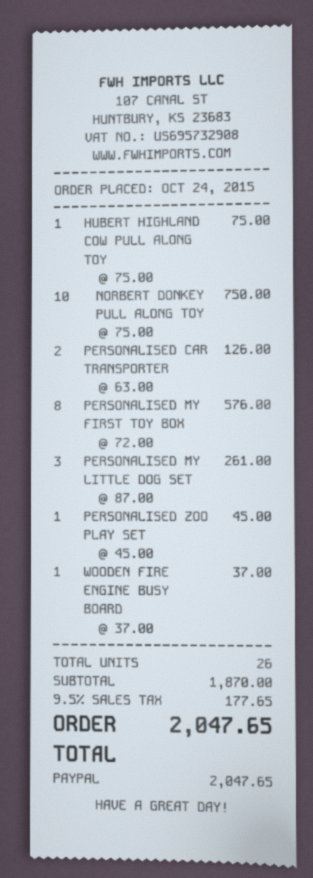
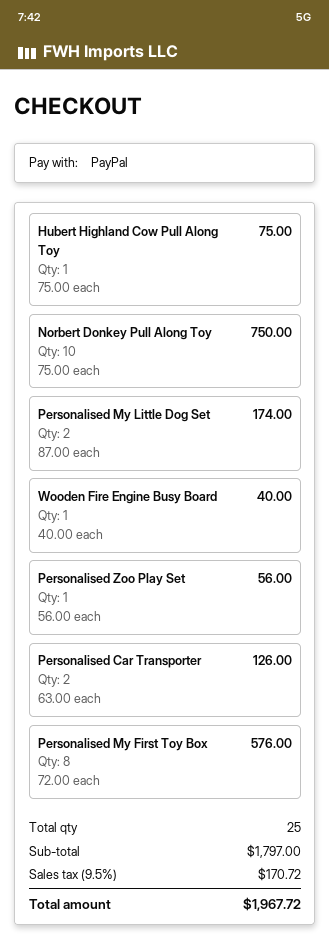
PERSONALISED MY LITTLE DOG SET: 3 x 87.00 = 261.00 -> 2 x 87.00 = 174.00
PERSONALISED ZOO PLAY SET: 1 x 45.00 = 45.00 -> 1 x 56.00 = 56.00
WOODEN FIRE ENGINE BUSY BOARD: 1 x 37.00 = 37.00 -> 1 x 40.00 = 40.00
total quantity: 26 -> 25
subtotal: 1870.00 -> 1797.00
tax: 9.5% = 177.65 -> 9.5% = 170.72
total: 2047.65 -> 1967.72

